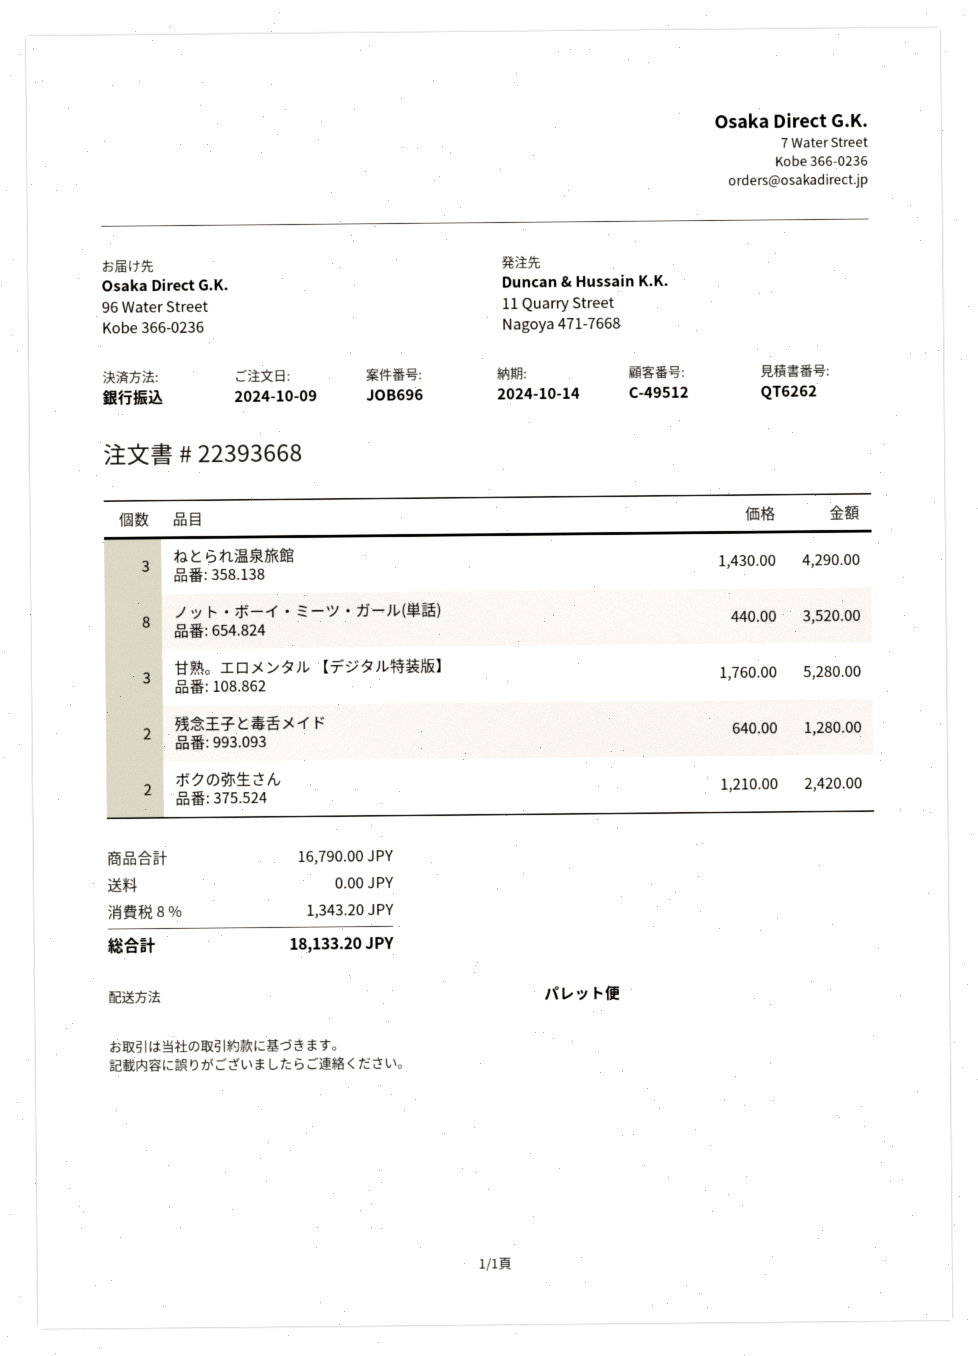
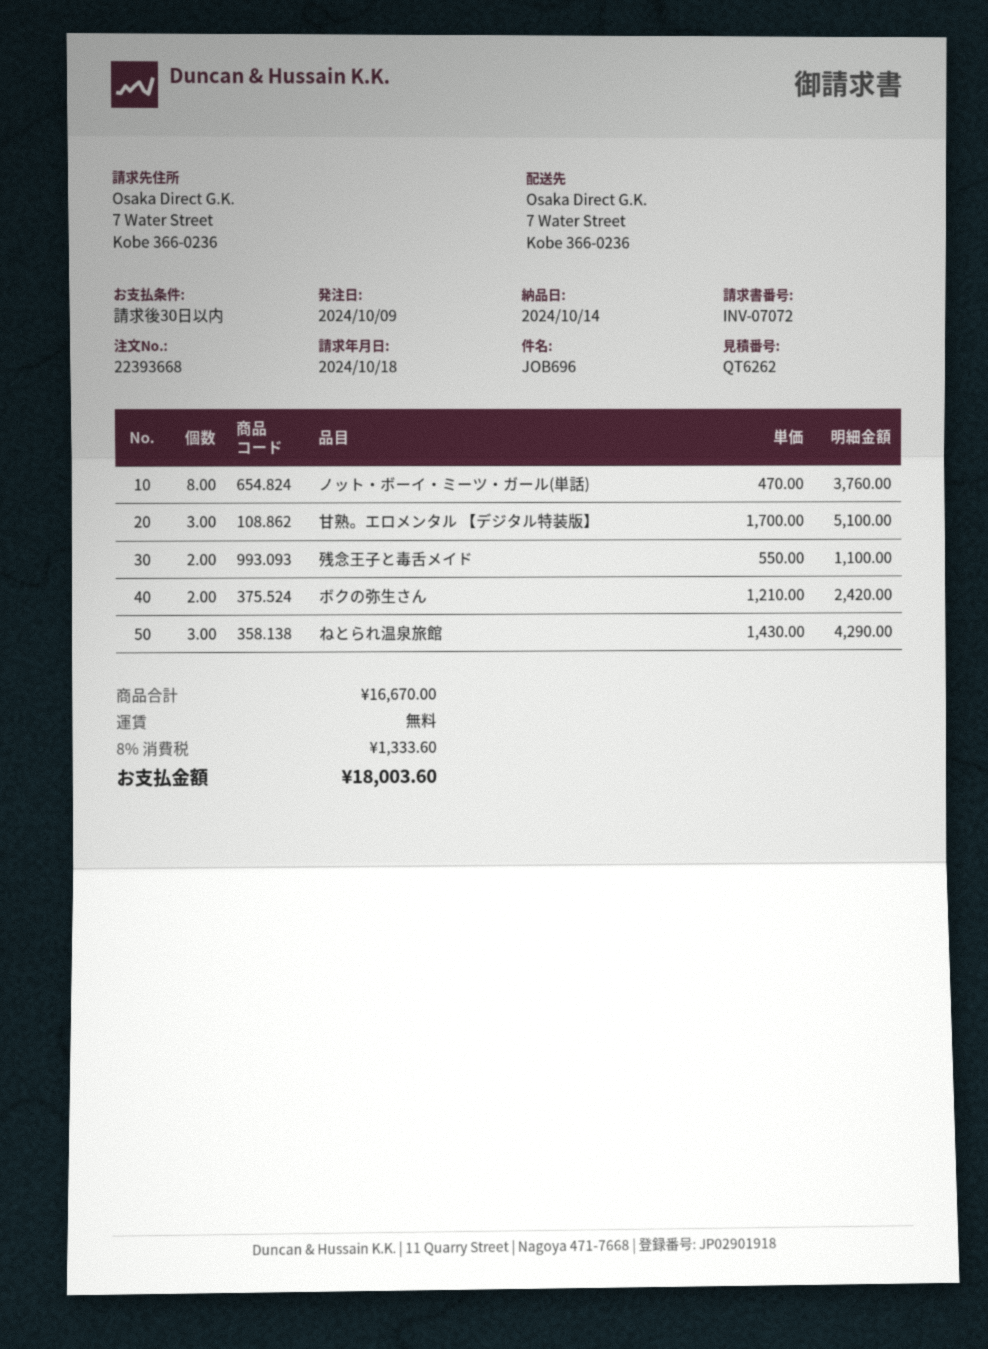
ship to: 96 Water Street, Kobe 366-0236 -> 7 Water Street, Kobe 366-0236
ノット・ボーイ・ミーツ・ガール(単話): 8 x 440.00 = 3520.00 -> 8 x 470.00 = 3760.00
甘熟。エロメンタル 【デジタル特装版】: 3 x 1760.00 = 5280.00 -> 3 x 1700.00 = 5100.00
残念王子と毒舌メイド: 2 x 640.00 = 1280.00 -> 2 x 550.00 = 1100.00
subtotal: 16790.00 -> 16670.00
tax: 8% = 1343.20 -> 8% = 1333.60
total: 18133.20 -> 18003.60

